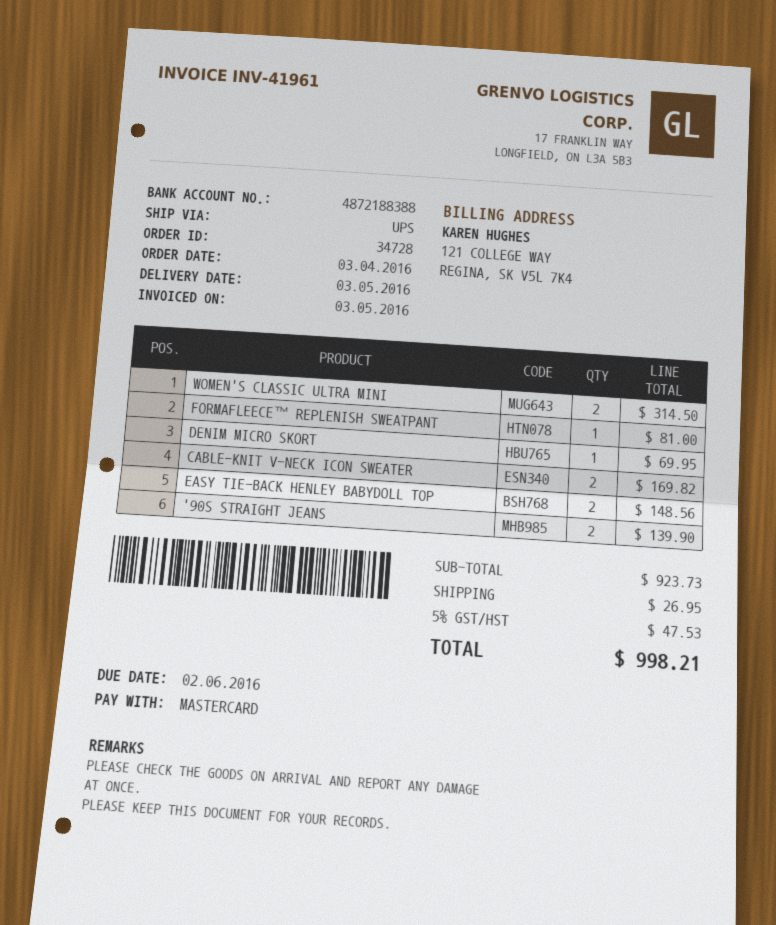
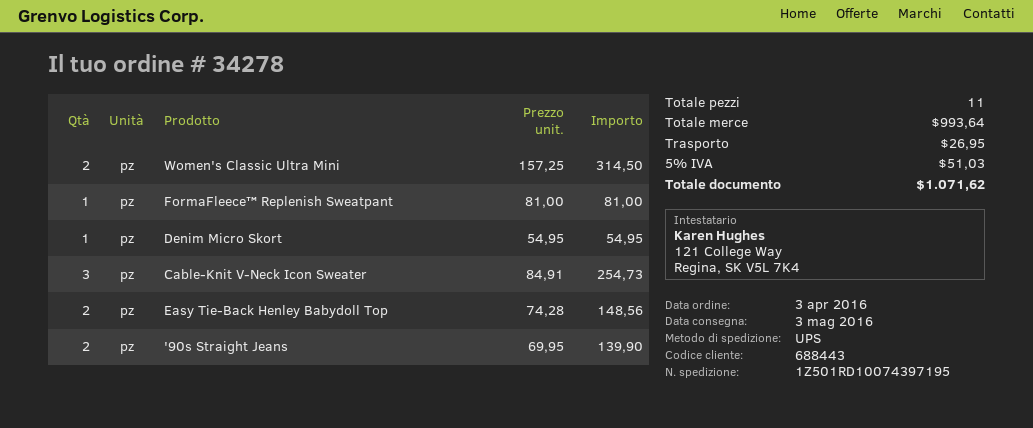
order number: 34728 -> 34278
DENIM MICRO SKORT: 1 for 69.95 -> 1 for 54.95
CABLE-KNIT V-NECK ICON SWEATER: 2 for 169.82 -> 3 for 254.73
subtotal: 923.73 -> 993.64
tax: 5% = 47.53 -> 5% = 51.03
total: 998.21 -> 1071.62

